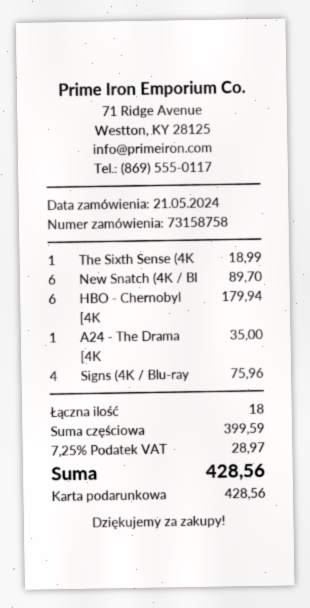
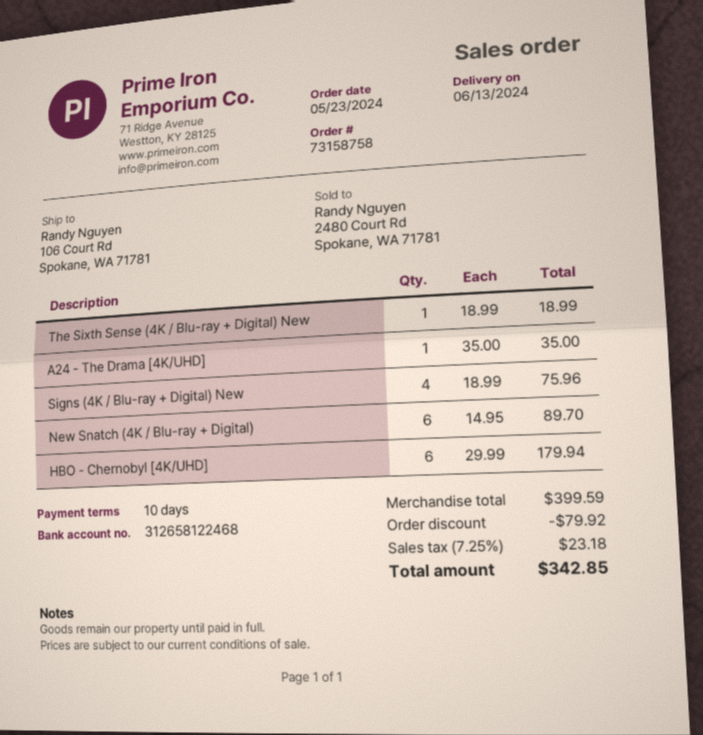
order date: 2024-05-21 -> 2024-05-23
discount: none -> 79.92
tax: 7.25% = 28.97 -> 7.25% = 23.18
total: 428.56 -> 342.85

